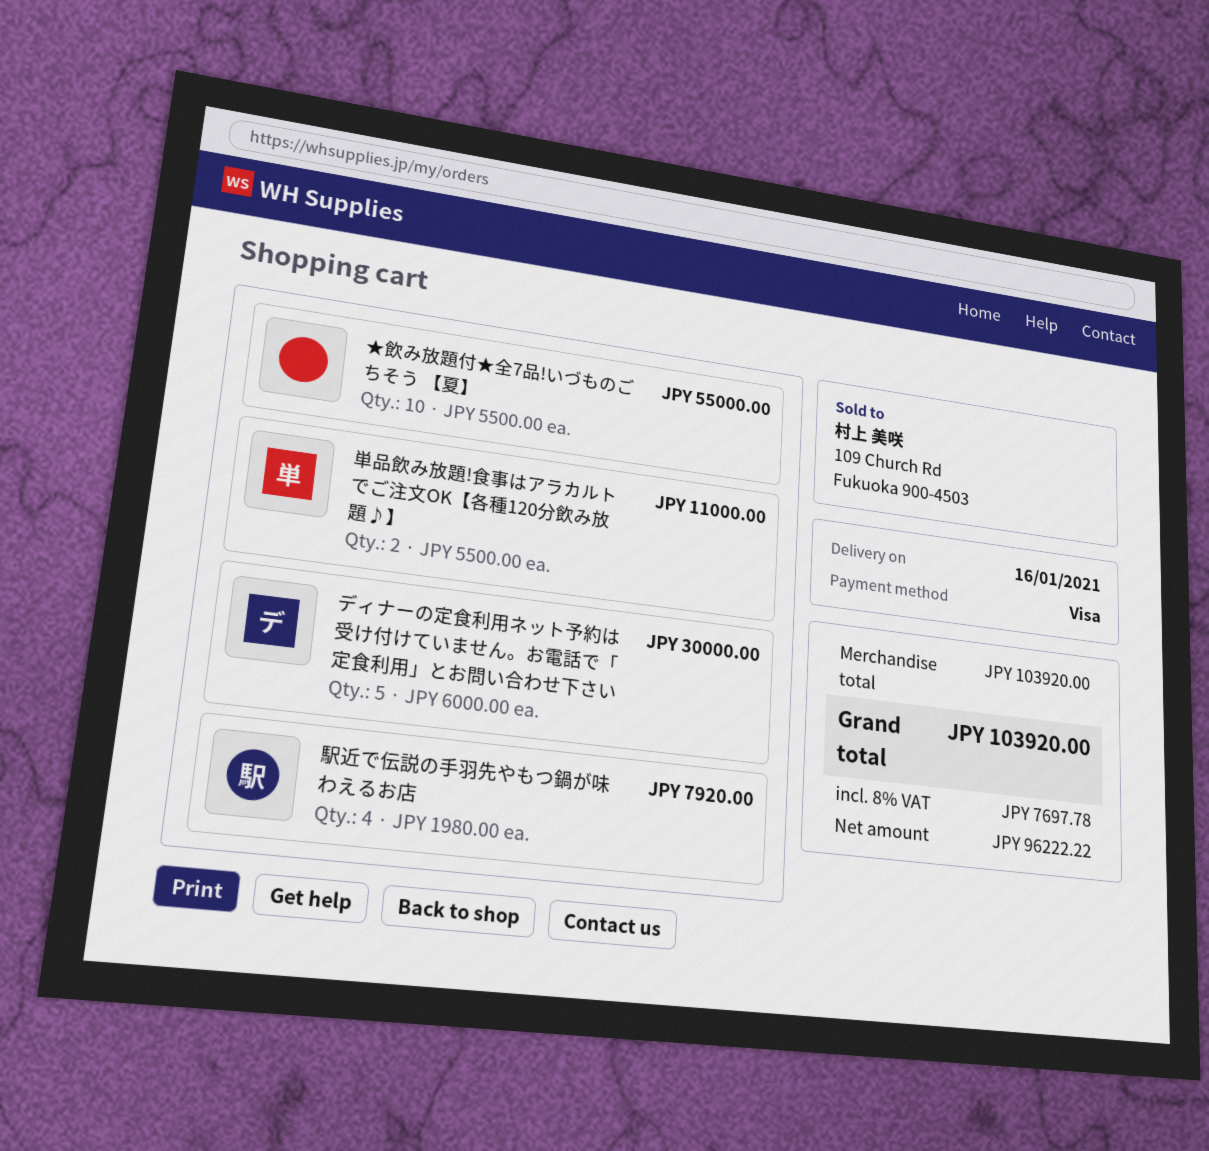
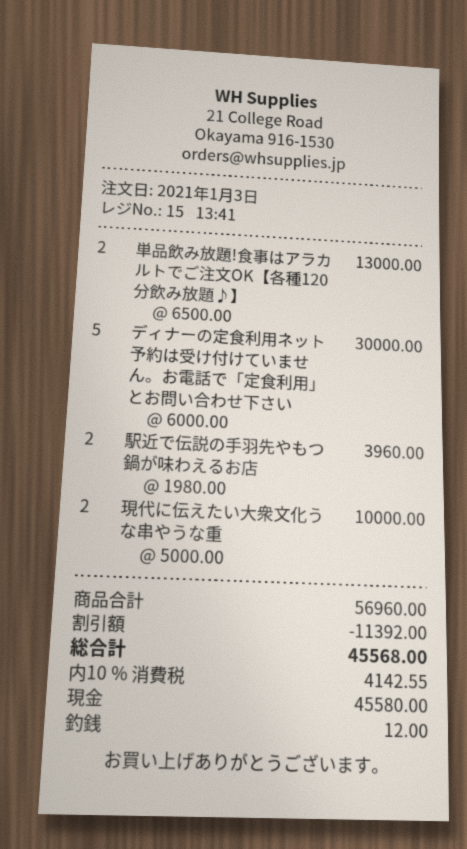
payment method: Visa -> cash
★飲み放題付★全7品!いづものごちそう 【夏】: 10 x 5500.00 = 55000.00 -> none
単品飲み放題!食事はアラカルトでご注文OK【各種120分飲み放題♪】: 2 x 5500.00 = 11000.00 -> 2 x 6500.00 = 13000.00
駅近で伝説の手羽先やもつ鍋が味わえるお店: 4 x 1980.00 = 7920.00 -> 2 x 1980.00 = 3960.00
現代に伝えたい大衆文化うな串やうな重: none -> 2 x 5000.00 = 10000.00
subtotal: 103920.00 -> 56960.00
discount: none -> 11392.00
tax: 8% = 7697.78 -> 10% = 4142.55
total: 103920.00 -> 45568.00

